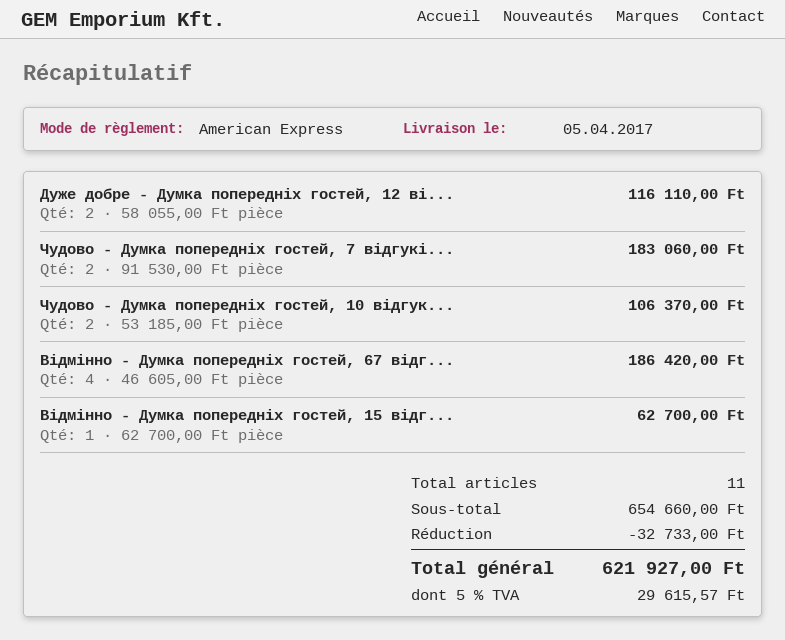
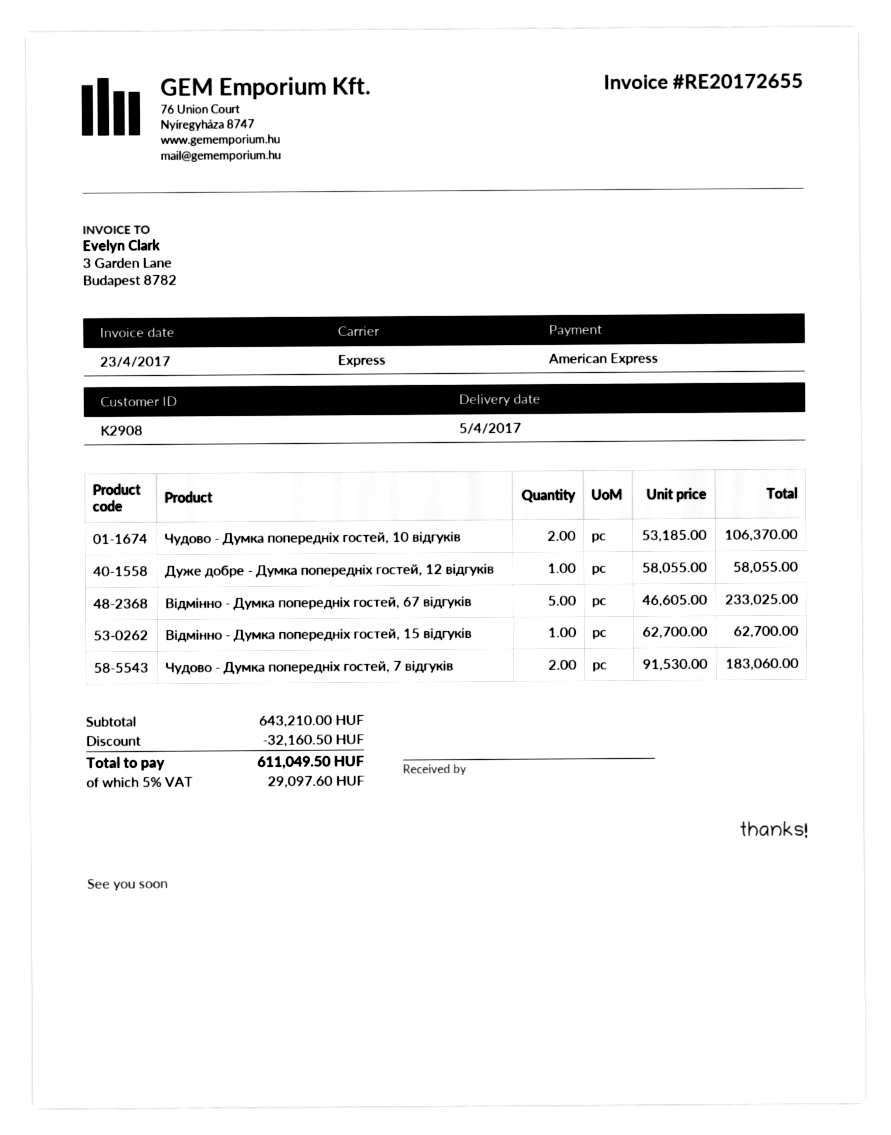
Дуже добре - Думка попередніх гостей, 12 ві...: 2 x 58055.00 = 116110.00 -> 1 x 58055.00 = 58055.00
Відмінно - Думка попередніх гостей, 67 відг...: 4 x 46605.00 = 186420.00 -> 5 x 46605.00 = 233025.00
subtotal: 654660.00 -> 643210.00
discount: 32733.00 -> 32160.50
tax: 5% = 29615.57 -> 5% = 29097.60
total: 621927.00 -> 611049.50

